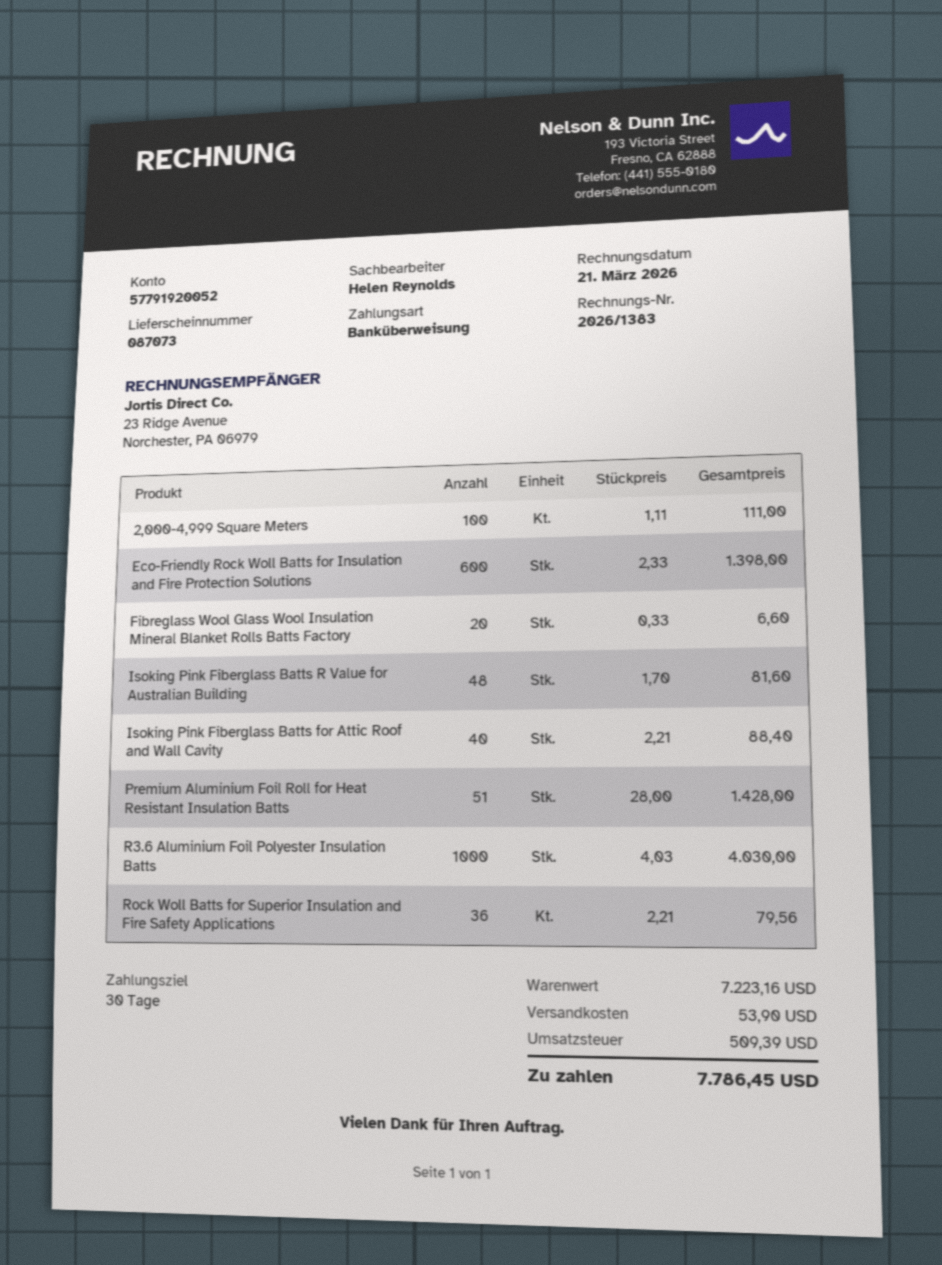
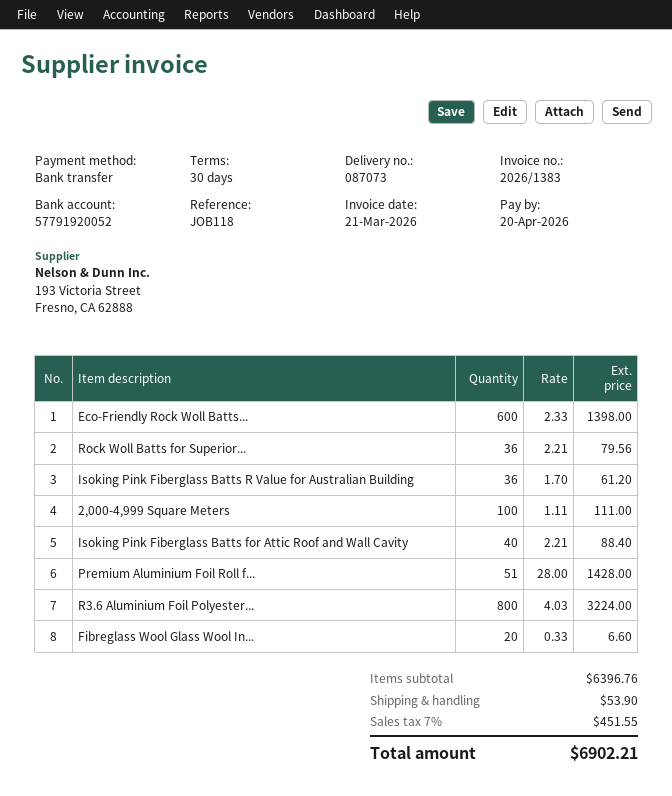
Isoking Pink Fiberglass Batts R Value for Australian Building: 48 x 1.70 = 81.60 -> 36 x 1.70 = 61.20
R3.6 Aluminium Foil Polyester Insulation Batts: 1000 x 4.03 = 4030.00 -> 800 x 4.03 = 3224.00
subtotal: 7223.16 -> 6396.76
tax: 509.39 -> 451.55
total: 7786.45 -> 6902.21

